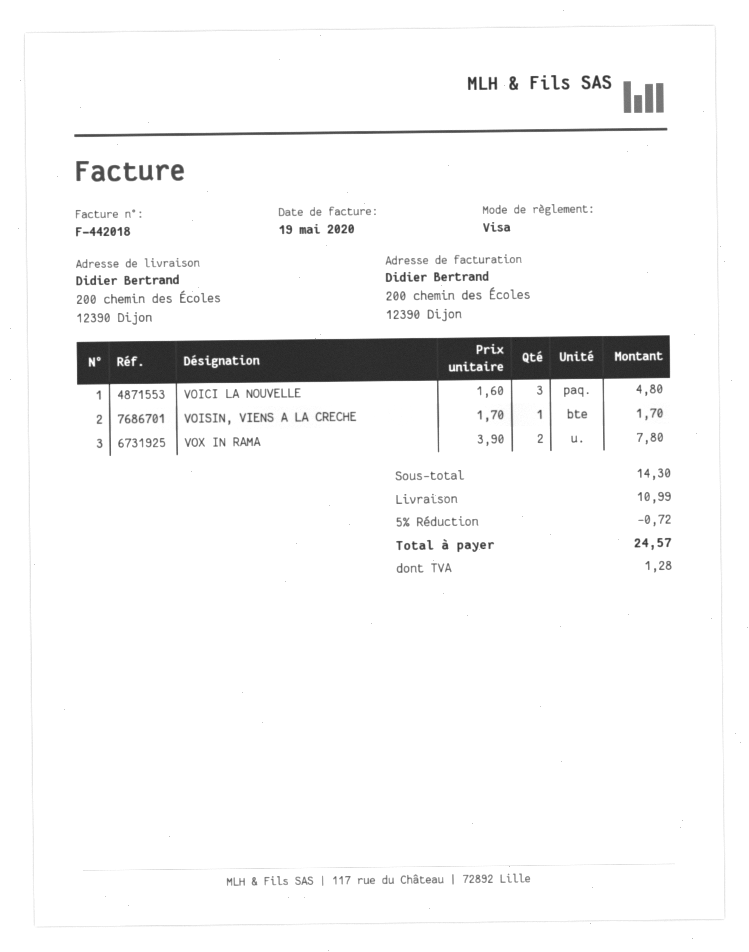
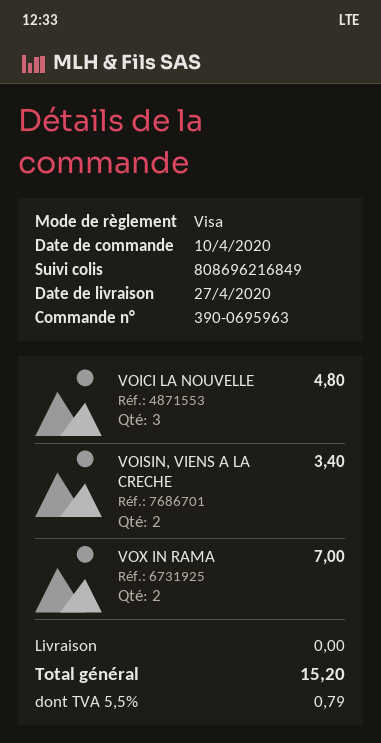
VOISIN, VIENS A LA CRECHE: 1 for 1.70 -> 2 for 3.40
VOX IN RAMA: 2 for 7.80 -> 2 for 7.00
discount: 5% = 0.72 -> none
shipping: 10.99 -> 0.00
tax: 1.28 -> 0.79
total: 24.57 -> 15.20

